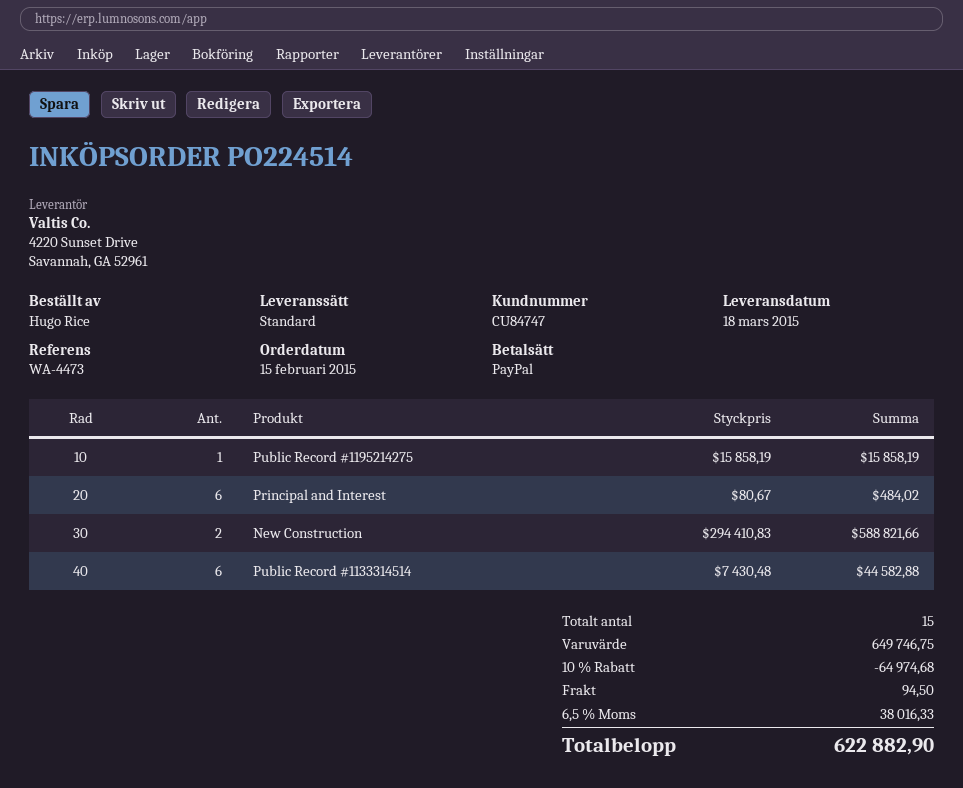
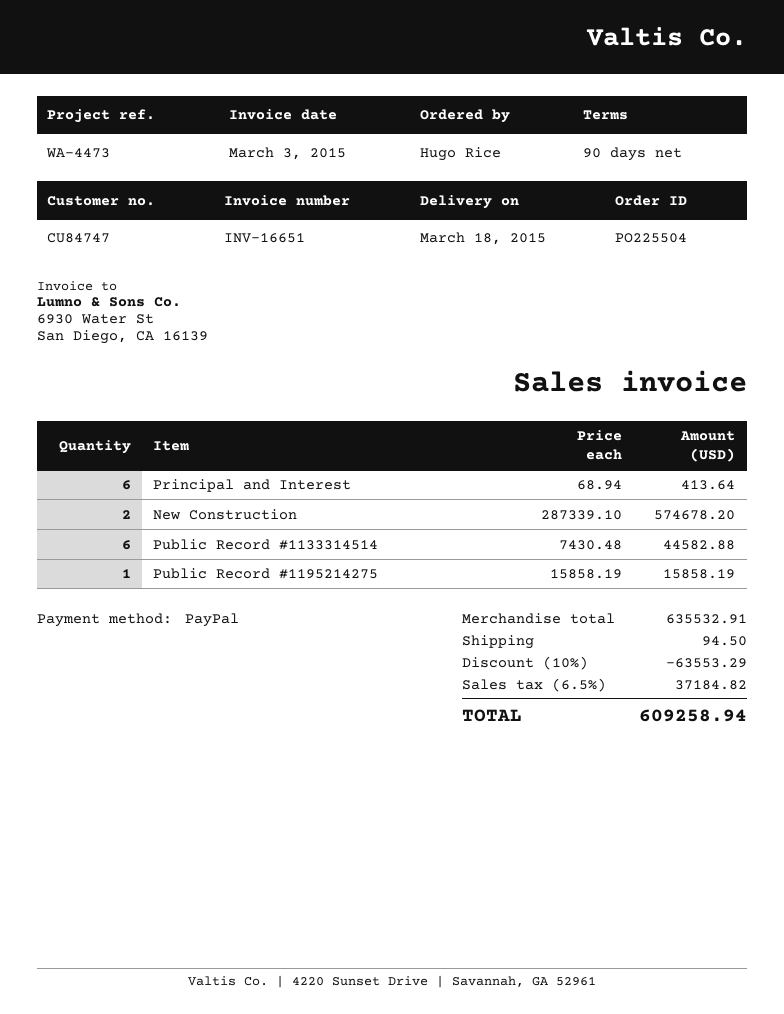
order number: PO224514 -> PO225504
Principal and Interest: 6 x 80.67 = 484.02 -> 6 x 68.94 = 413.64
New Construction: 2 x 294410.83 = 588821.66 -> 2 x 287339.10 = 574678.20
subtotal: 649746.75 -> 635532.91
discount: 10% = 64974.68 -> 10% = 63553.29
tax: 6.5% = 38016.33 -> 6.5% = 37184.82
total: 622882.90 -> 609258.94

